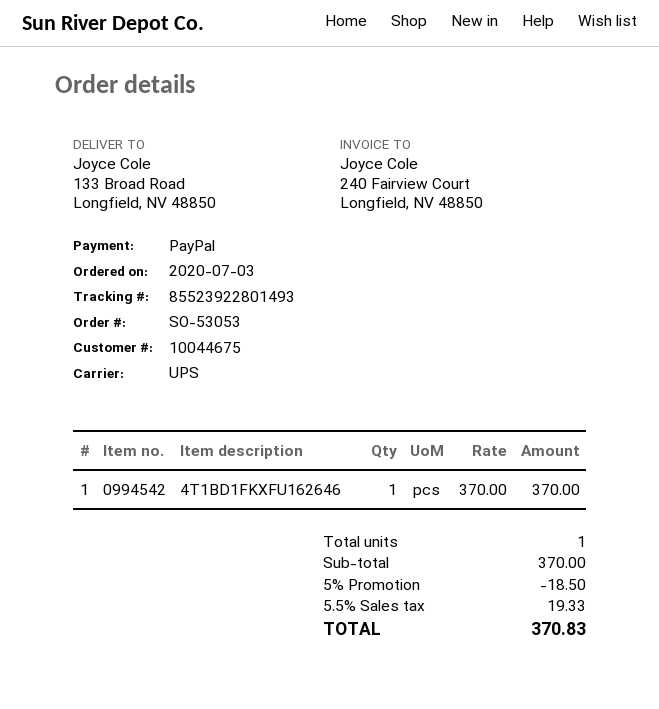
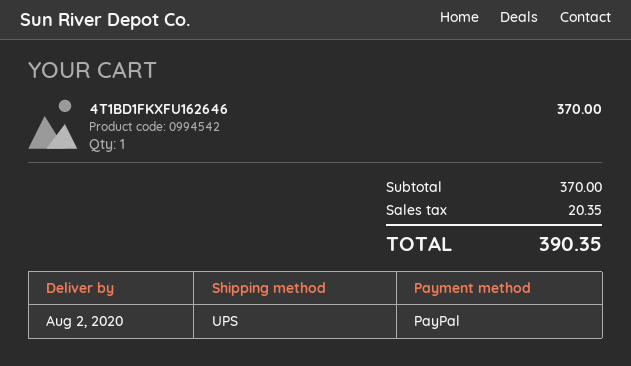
discount: 5% = 18.50 -> none
tax: 19.33 -> 20.35
total: 370.83 -> 390.35

